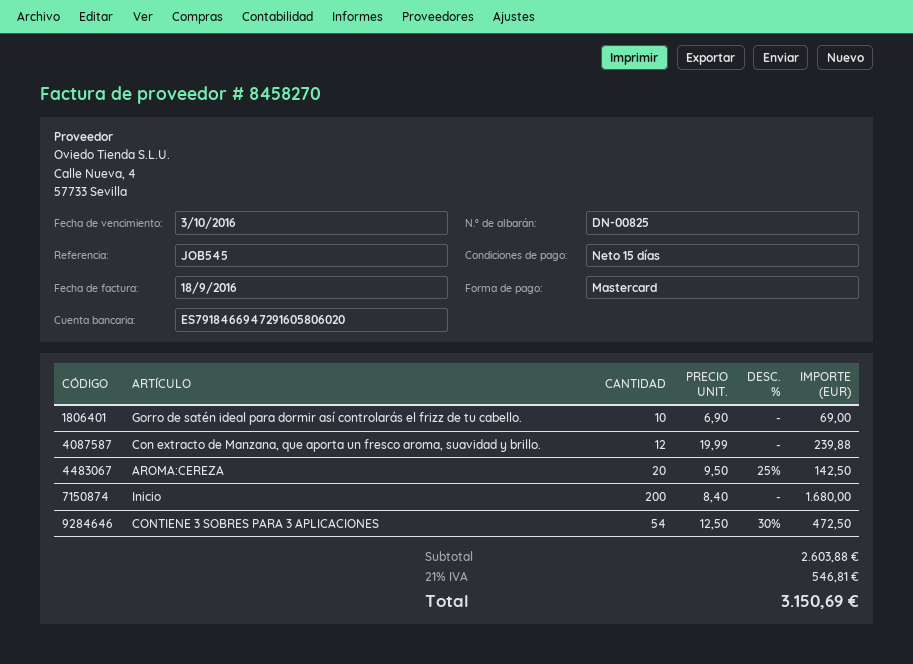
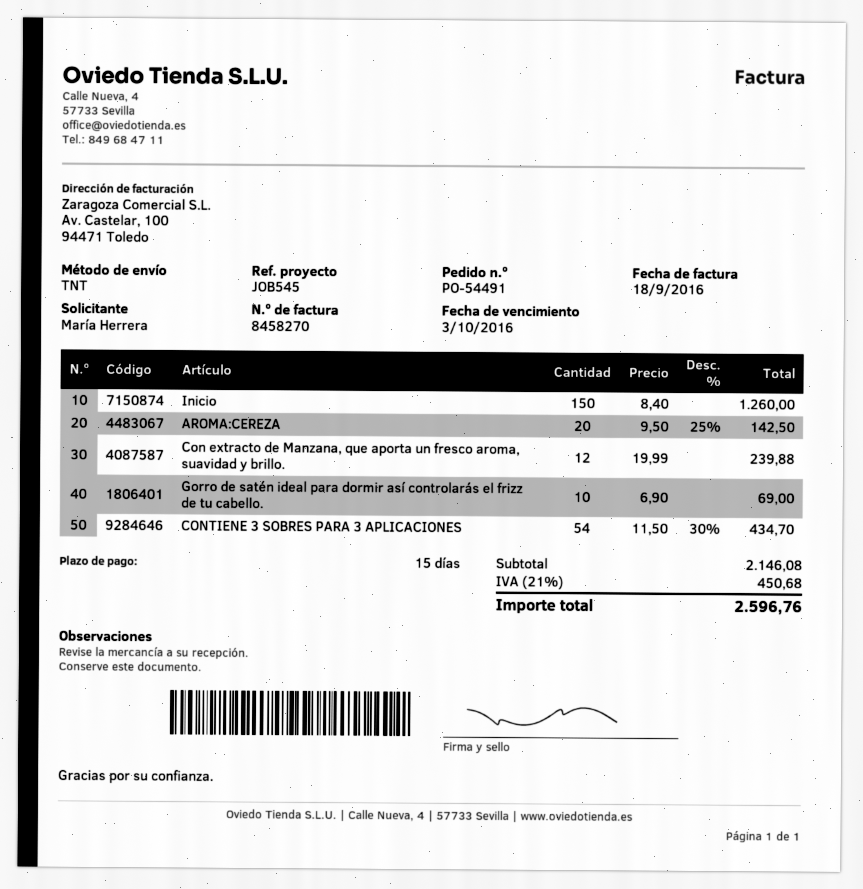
Inicio: 200 x 8.40 = 1680.00 -> 150 x 8.40 = 1260.00
CONTIENE 3 SOBRES PARA 3 APLICACIONES: 54 x 12.50 - 30% = 472.50 -> 54 x 11.50 - 30% = 434.70
subtotal: 2603.88 -> 2146.08
tax: 21% = 546.81 -> 21% = 450.68
total: 3150.69 -> 2596.76

